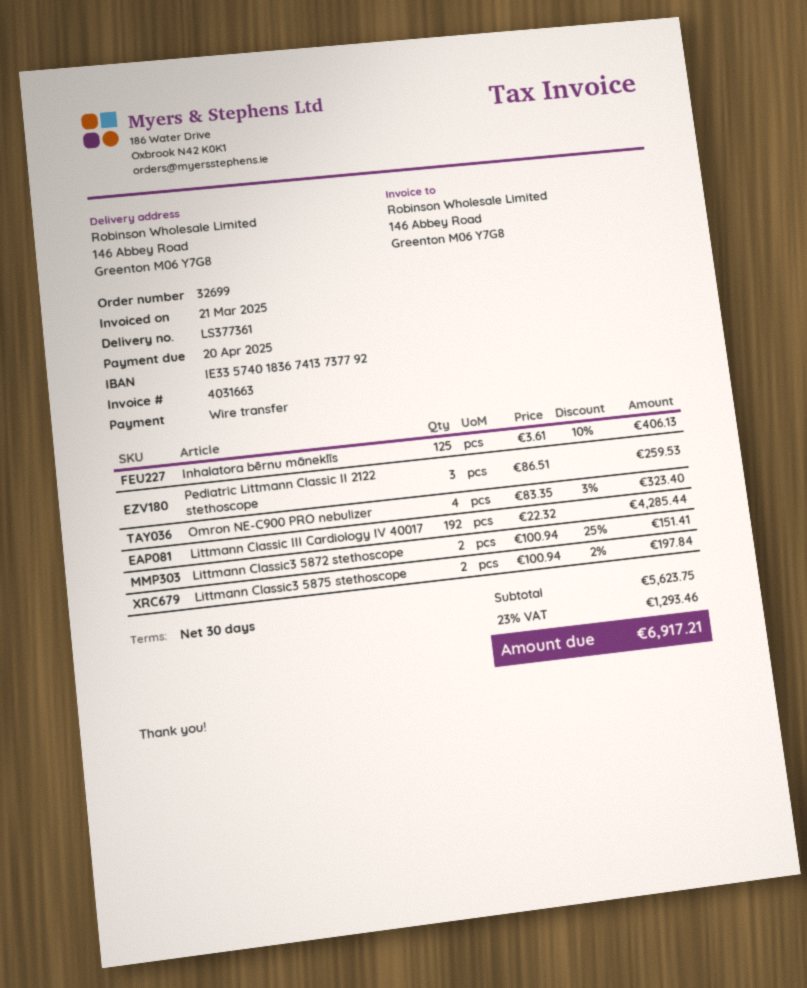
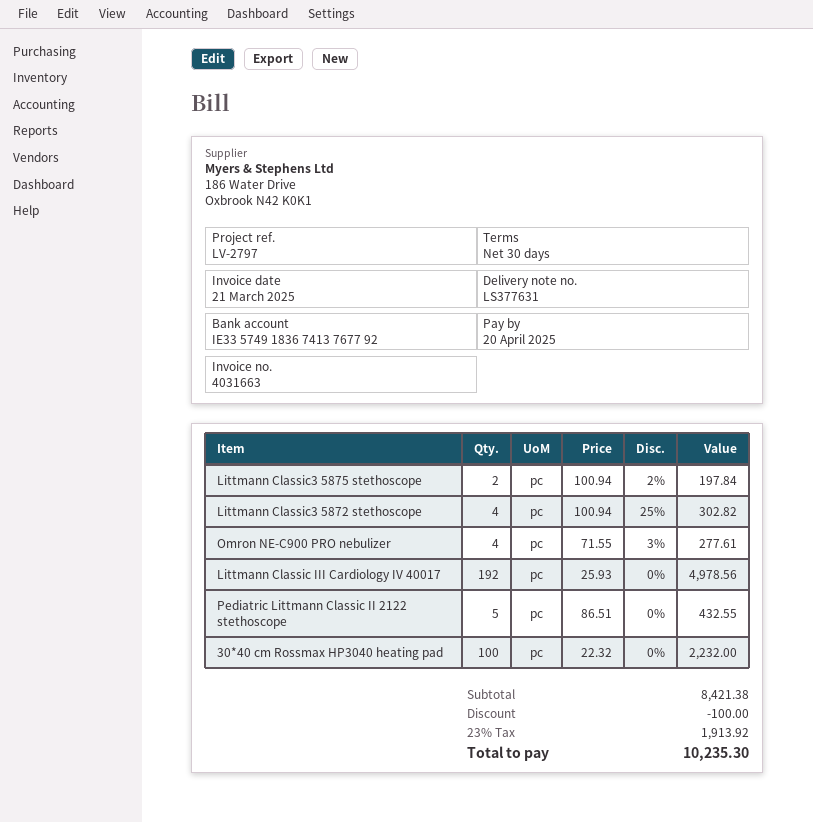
delivery note number: LS377361 -> LS377631
bank account: IE33574018367413737792 -> IE33574918367413767792
Inhalatora bērnu māneklīs: 125 x 3.61 - 10% = 406.13 -> none
Pediatric Littmann Classic II 2122 stethoscope: 3 x 86.51 = 259.53 -> 5 x 86.51 = 432.55
Omron NE-C900 PRO nebulizer: 4 x 83.35 - 3% = 323.40 -> 4 x 71.55 - 3% = 277.61
Littmann Classic III Cardiology IV 40017: 192 x 22.32 = 4285.44 -> 192 x 25.93 = 4978.56
Littmann Classic3 5872 stethoscope: 2 x 100.94 - 25% = 151.41 -> 4 x 100.94 - 25% = 302.82
30*40 cm Rossmax HP3040 heating pad: none -> 100 x 22.32 = 2232.00
subtotal: 5623.75 -> 8421.38
discount: none -> 100.00
tax: 23% = 1293.46 -> 23% = 1913.92
total: 6917.21 -> 10235.30

